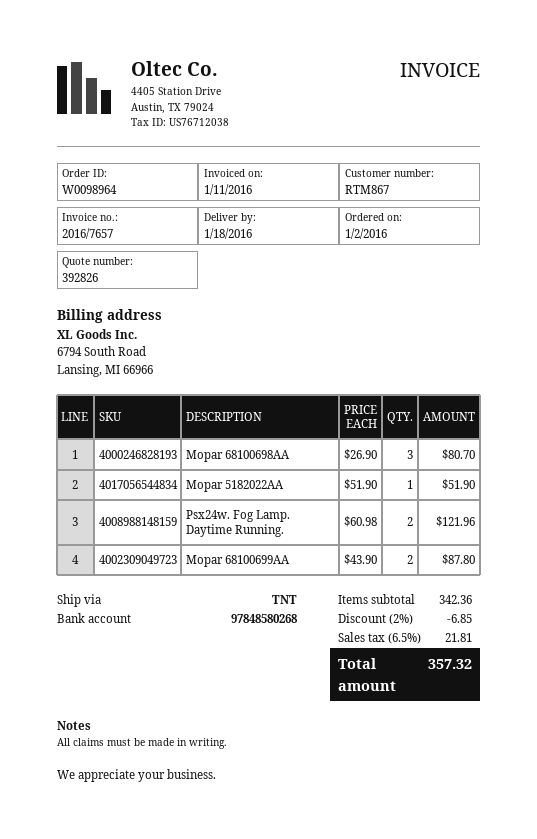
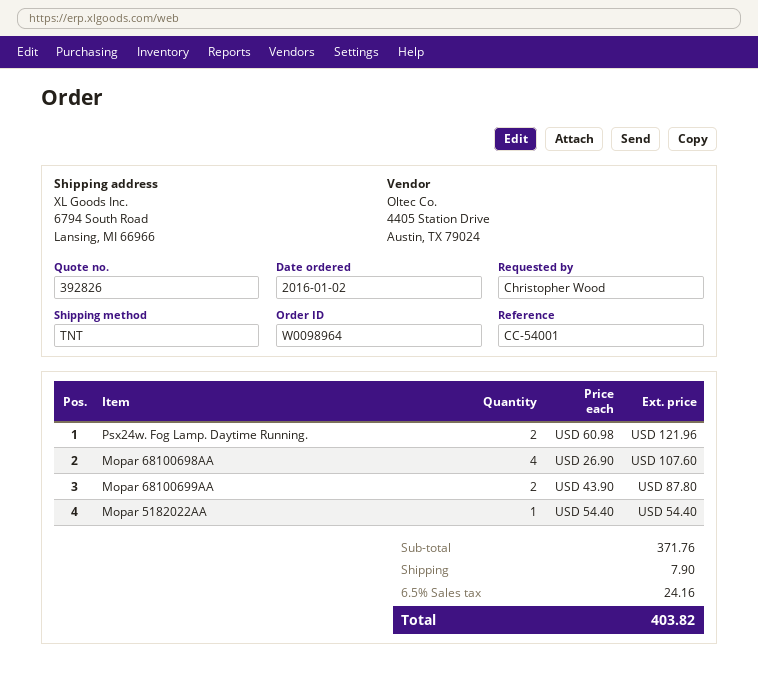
Mopar 68100698AA: 3 x 26.90 = 80.70 -> 4 x 26.90 = 107.60
Mopar 5182022AA: 1 x 51.90 = 51.90 -> 1 x 54.40 = 54.40
subtotal: 342.36 -> 371.76
discount: 2% = 6.85 -> none
shipping: none -> 7.90
tax: 6.5% = 21.81 -> 6.5% = 24.16
total: 357.32 -> 403.82

